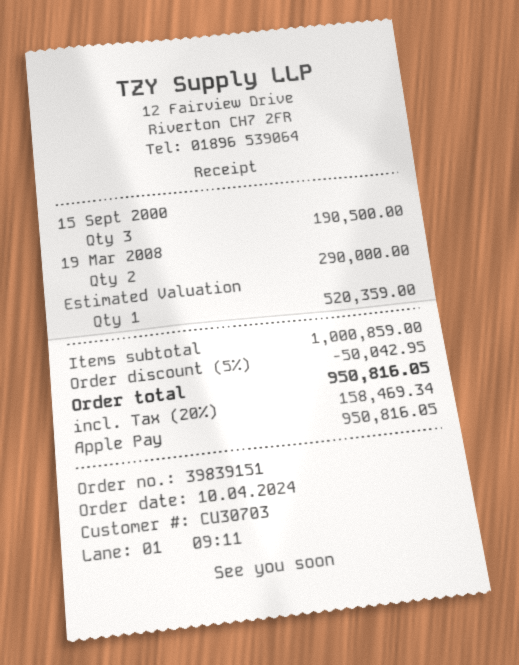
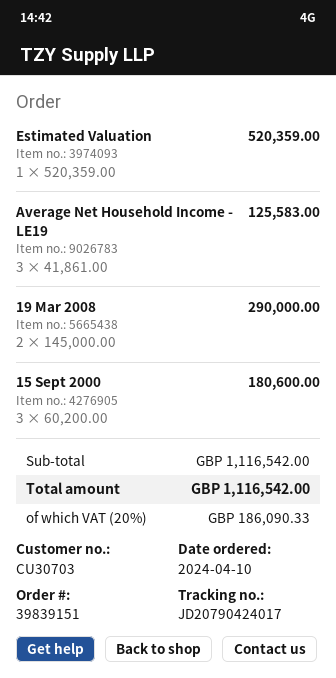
15 Sept 2000: 3 for 190500.00 -> 3 for 180600.00
Average Net Household Income - LE19: none -> 3 for 125583.00
subtotal: 1000859.00 -> 1116542.00
discount: 5% = 50042.95 -> none
tax: 20% = 158469.34 -> 20% = 186090.33
total: 950816.05 -> 1116542.00

